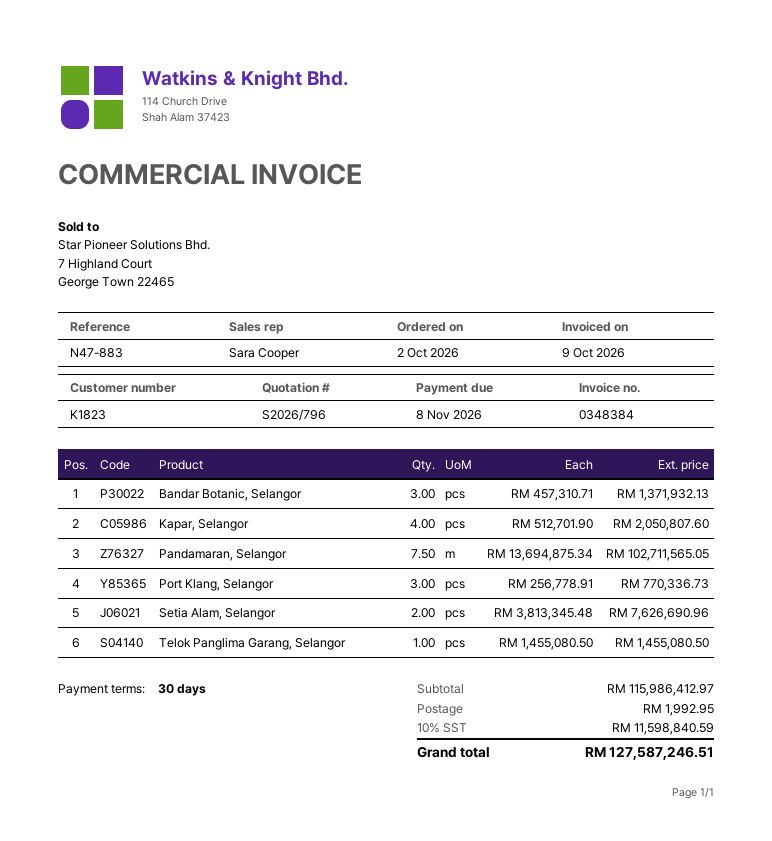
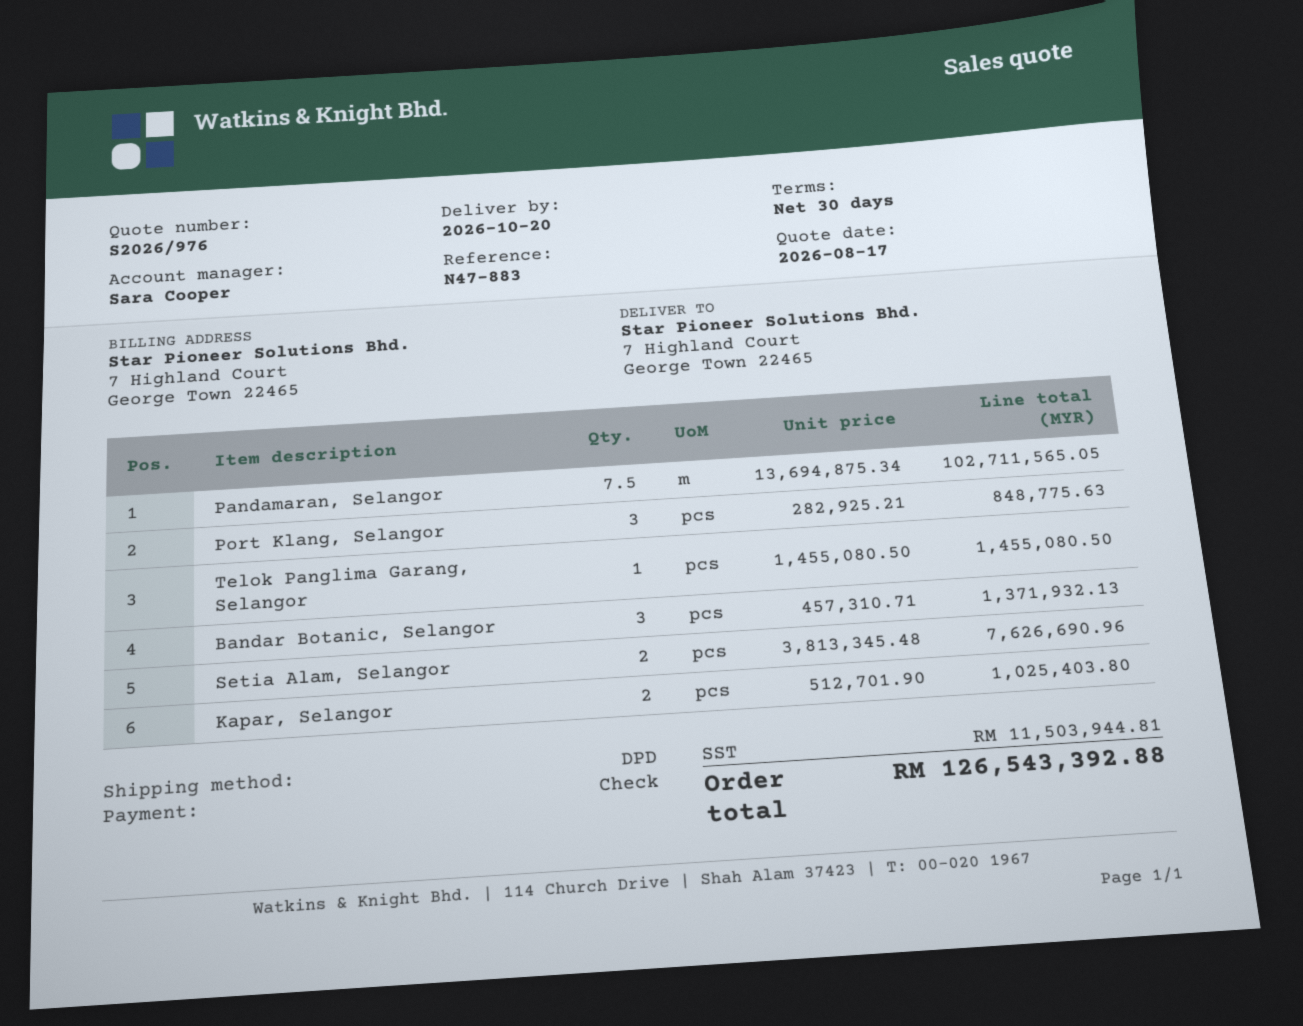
quote number: S2026/796 -> S2026/976
Kapar, Selangor: 4 x 512701.90 = 2050807.60 -> 2 x 512701.90 = 1025403.80
Port Klang, Selangor: 3 x 256778.91 = 770336.73 -> 3 x 282925.21 = 848775.63
shipping: 1992.95 -> none
tax: 11598840.59 -> 11503944.81
total: 127587246.51 -> 126543392.88

